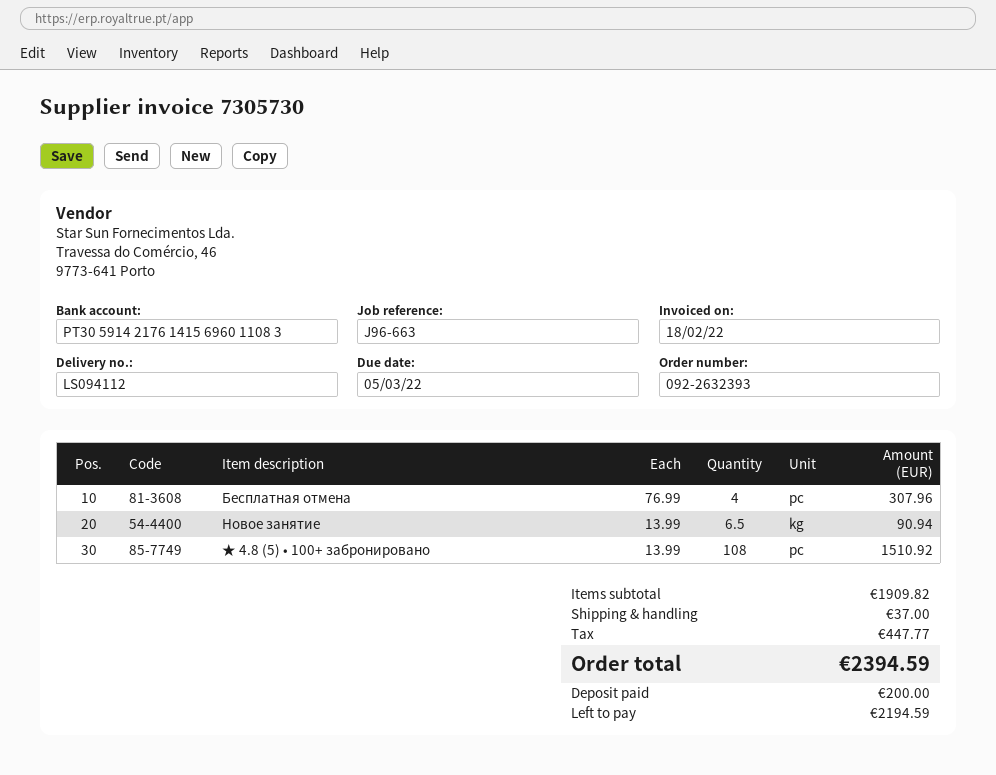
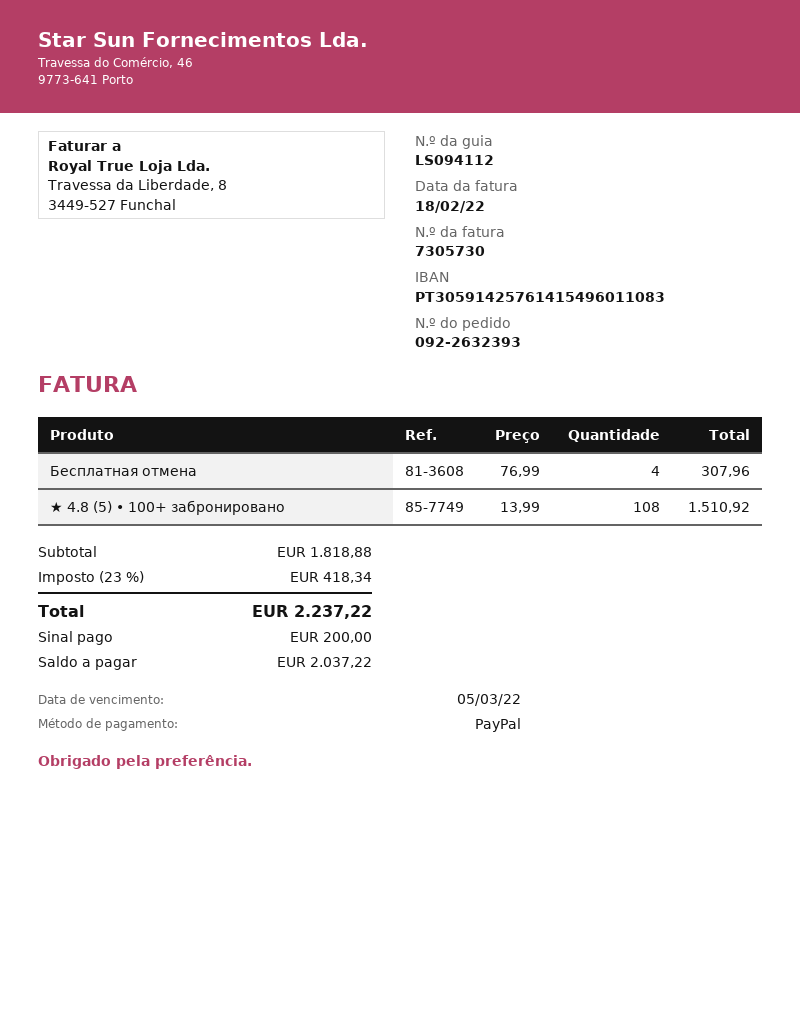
bank account: PT30591421761415696011083 -> PT30591425761415496011083
Новое занятие: 6.5 x 13.99 = 90.94 -> none
subtotal: 1909.82 -> 1818.88
shipping: 37.00 -> none
tax: 447.77 -> 418.34
total: 2394.59 -> 2237.22
balance: 2194.59 -> 2037.22

